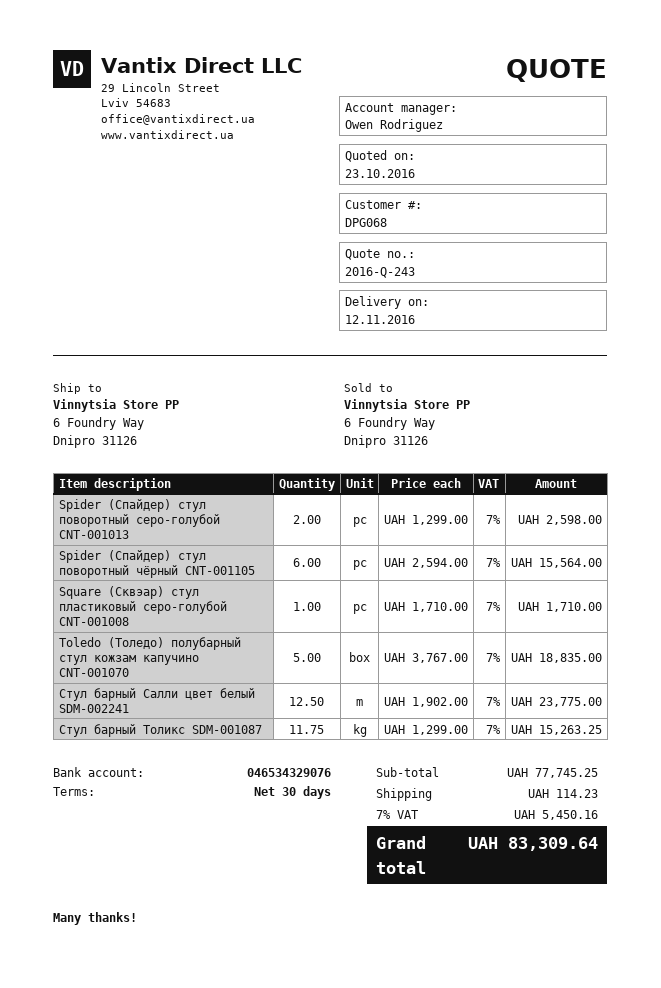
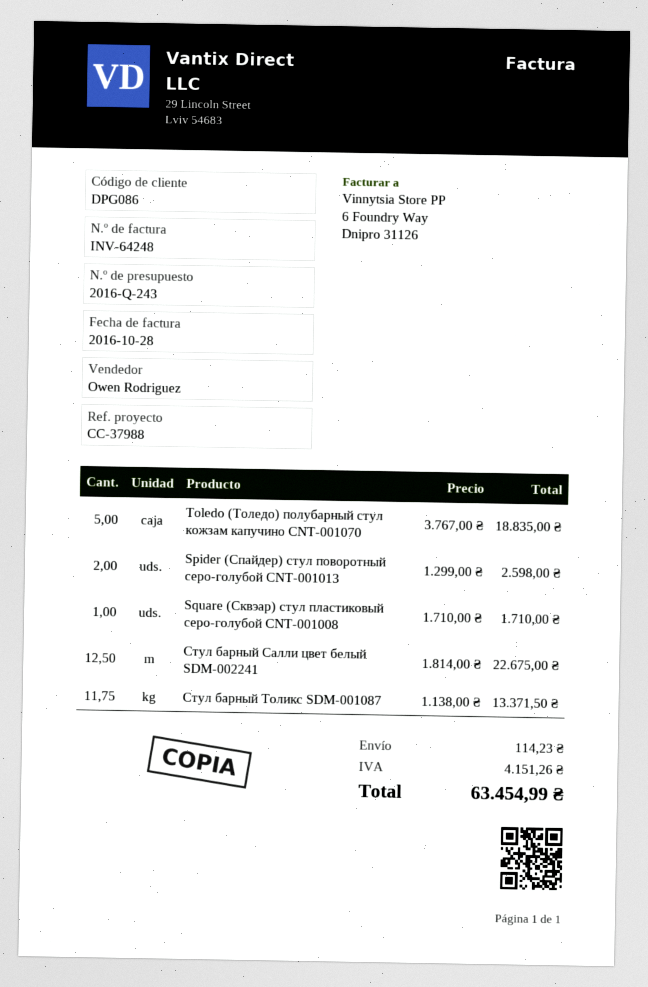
customer number: DPG068 -> DPG086
Spider (Спайдер) стул поворотный чёрный CNT-001105: 6 x 2594.00 = 15564.00 -> none
Стул барный Салли цвет белый SDM-002241: 12.5 x 1902.00 = 23775.00 -> 12.5 x 1814.00 = 22675.00
Стул барный Толикс SDM-001087: 11.75 x 1299.00 = 15263.25 -> 11.75 x 1138.00 = 13371.50
tax: 5450.16 -> 4151.26
total: 83309.64 -> 63454.99

